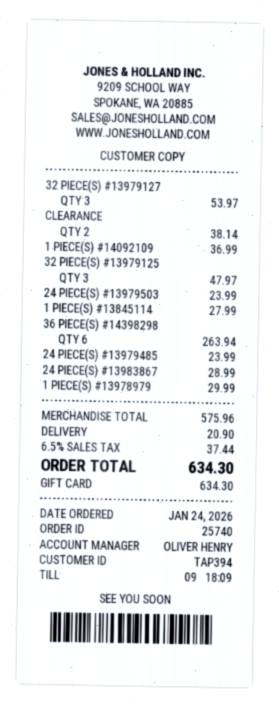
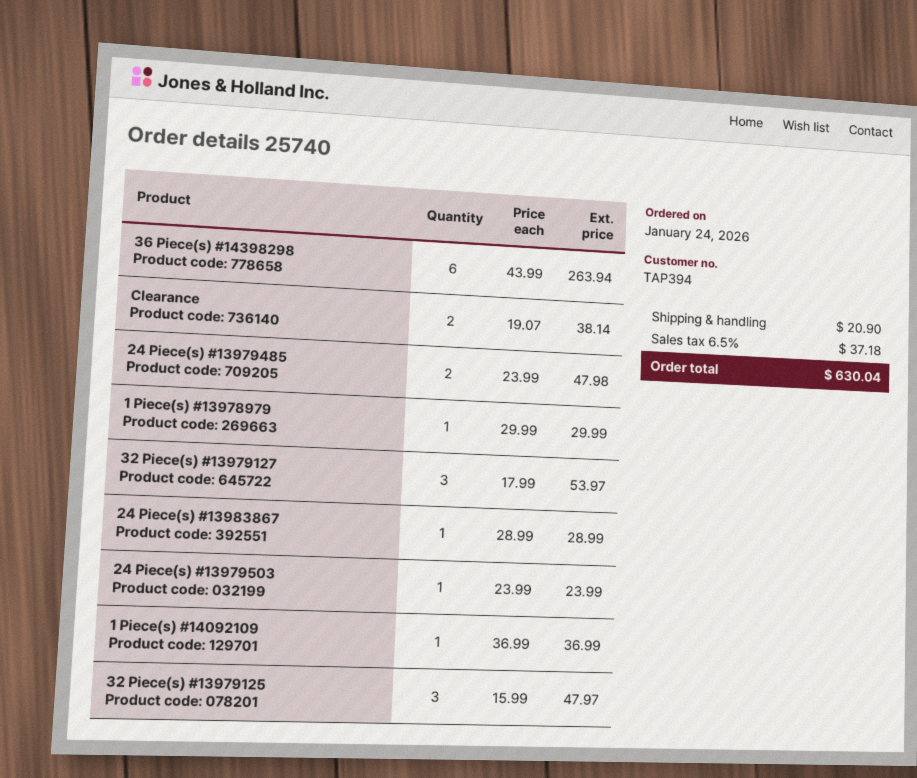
1 PIECE(S) #13845114: 1 for 27.99 -> none
24 PIECE(S) #13979485: 1 for 23.99 -> 2 for 47.98
tax: 6.5% = 37.44 -> 6.5% = 37.18
total: 634.30 -> 630.04

